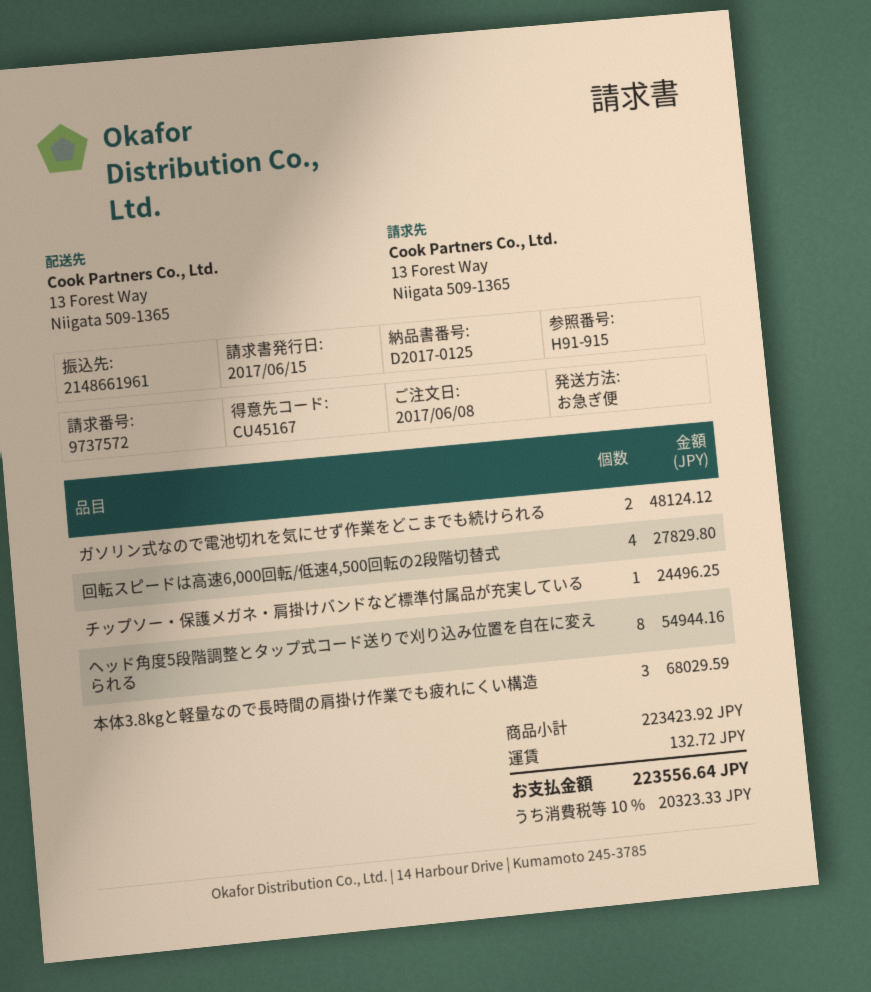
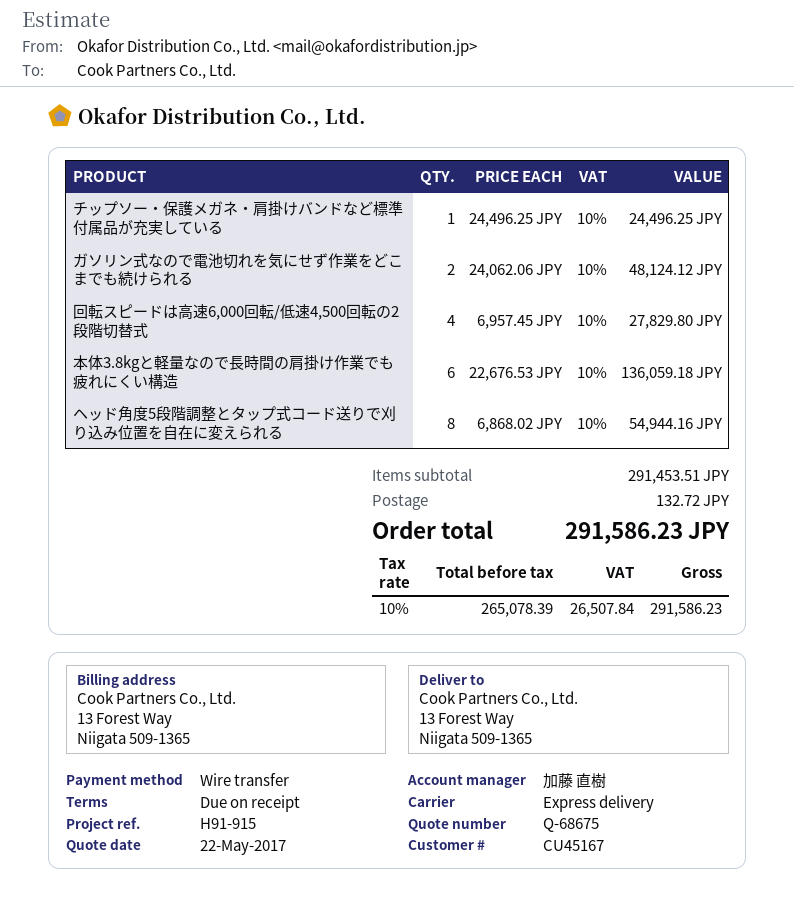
本体3.8kgと軽量なので長時間の肩掛け作業でも疲れにくい構造: 3 for 68029.59 -> 6 for 136059.18
subtotal: 223423.92 -> 291453.51
tax: 10% = 20323.33 -> 10% = 26507.84
total: 223556.64 -> 291586.23

